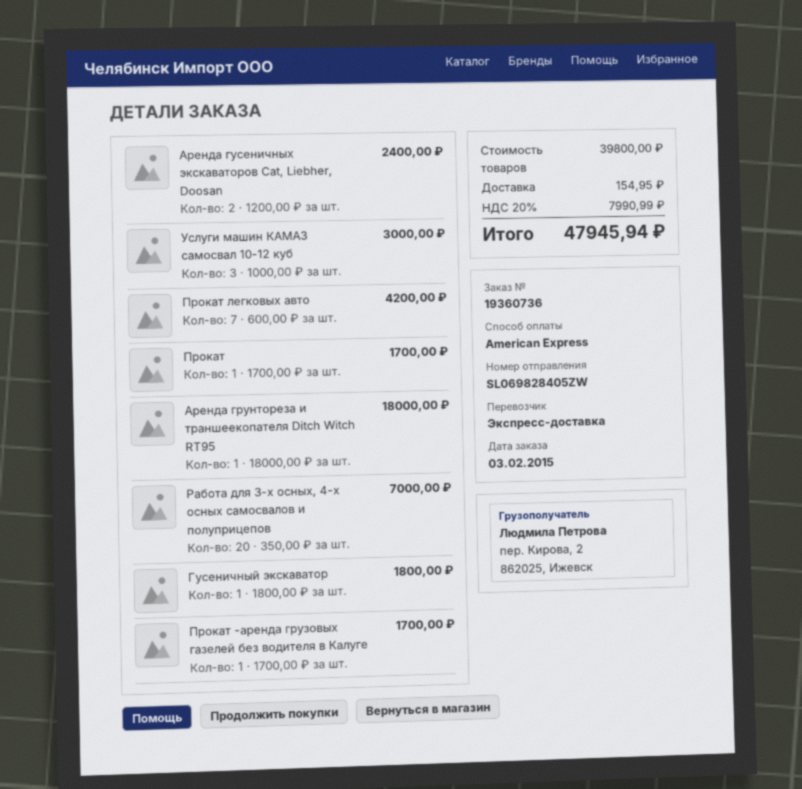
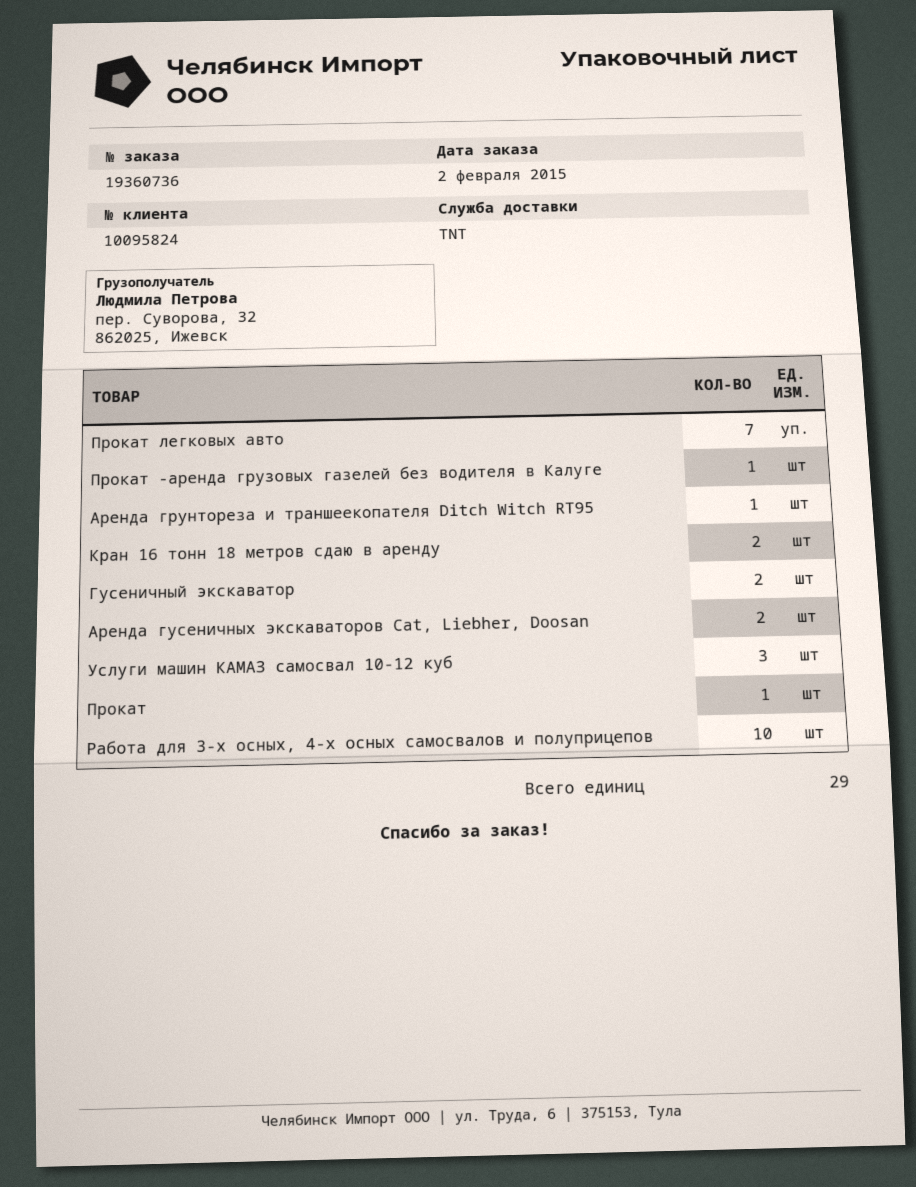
order date: 2015-02-03 -> 2015-02-02
shipping method: express -> TNT
ship to: пер. Кирова, 2, 862025, Ижевск -> пер. Суворова, 32, 862025, Ижевск
Работа для 3-х осных, 4-х осных самосвалов и полуприцепов: 20 -> 10
Гусеничный экскаватор: 1 -> 2
Кран 16 тонн 18 метров сдаю в аренду: none -> 2

